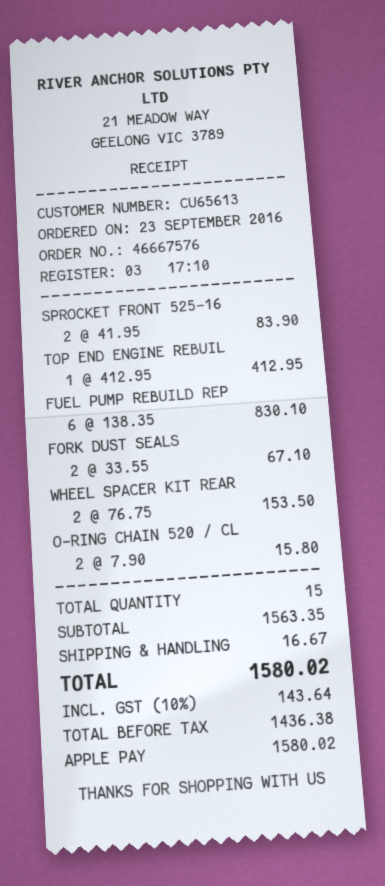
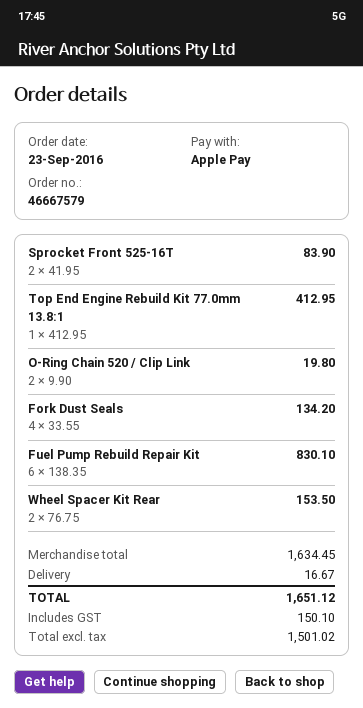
order number: 46667576 -> 46667579
FORK DUST SEALS: 2 x 33.55 = 67.10 -> 4 x 33.55 = 134.20
O-RING CHAIN 520 / CL: 2 x 7.90 = 15.80 -> 2 x 9.90 = 19.80
subtotal: 1563.35 -> 1634.45
net: 1436.38 -> 1501.02
tax: 143.64 -> 150.10
total: 1580.02 -> 1651.12

